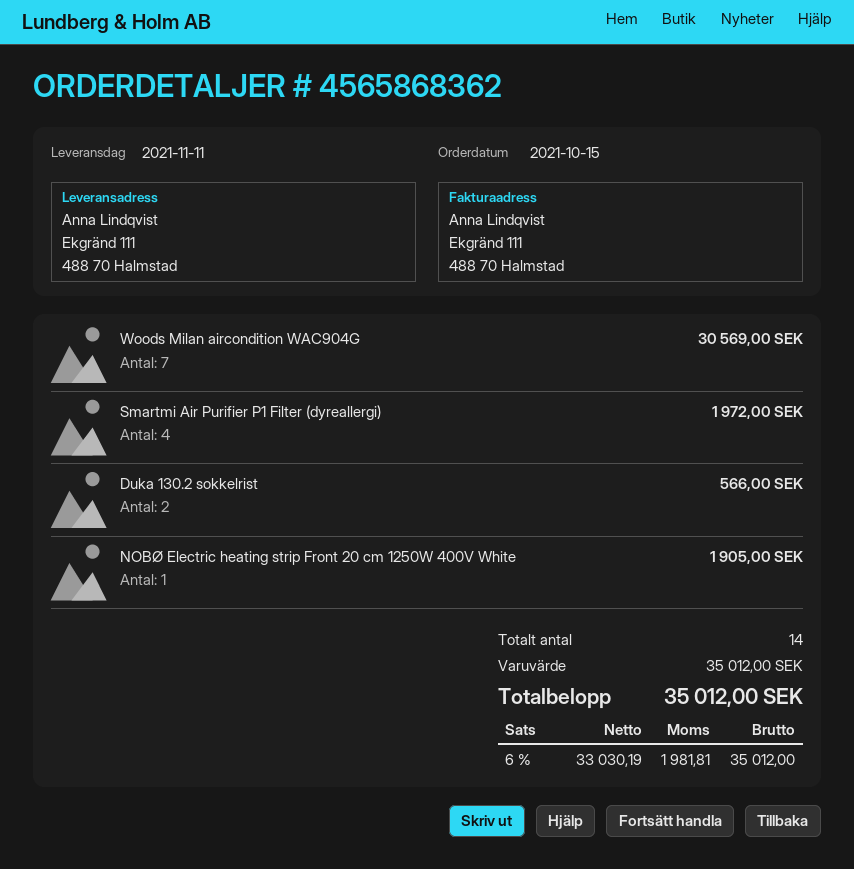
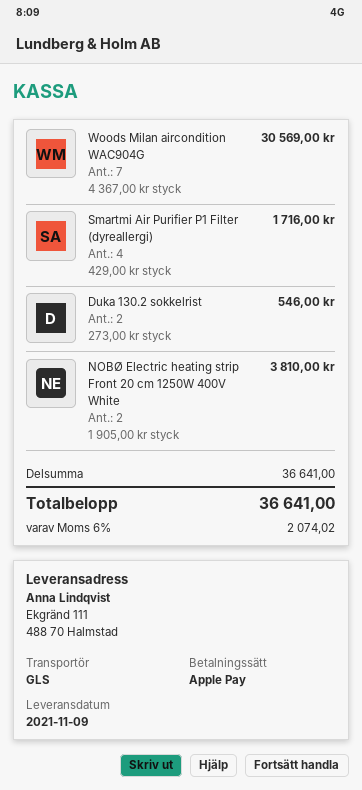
delivery date: 2021-11-11 -> 2021-11-09
Smartmi Air Purifier P1 Filter (dyreallergi): 4 for 1972.00 -> 4 for 1716.00
Duka 130.2 sokkelrist: 2 for 566.00 -> 2 for 546.00
NOBØ Electric heating strip Front 20 cm 1250W 400V White: 1 for 1905.00 -> 2 for 3810.00
subtotal: 35012.00 -> 36641.00
tax: 6% = 1981.81 -> 6% = 2074.02
total: 35012.00 -> 36641.00

